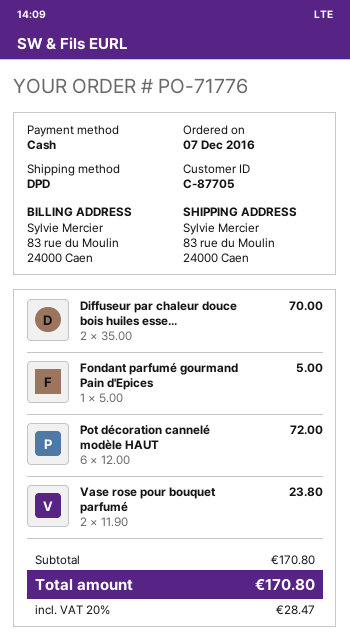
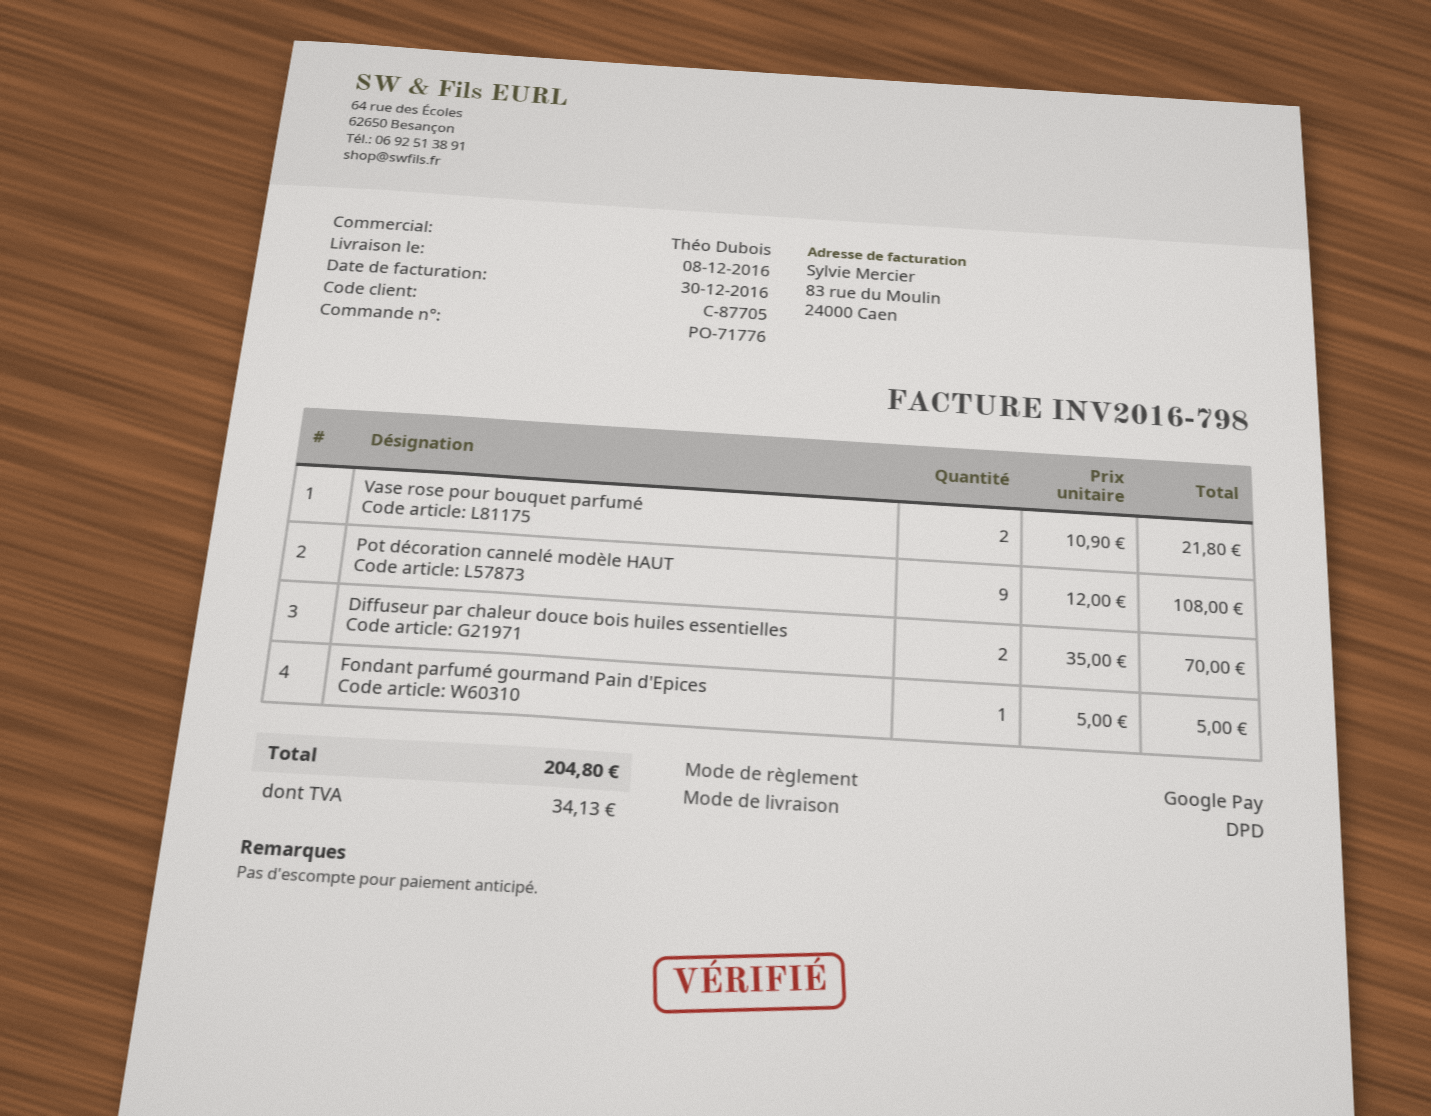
payment method: cash -> Google Pay
Pot décoration cannelé modèle HAUT: 6 x 12.00 = 72.00 -> 9 x 12.00 = 108.00
Vase rose pour bouquet parfumé: 2 x 11.90 = 23.80 -> 2 x 10.90 = 21.80
tax: 28.47 -> 34.13
total: 170.80 -> 204.80

